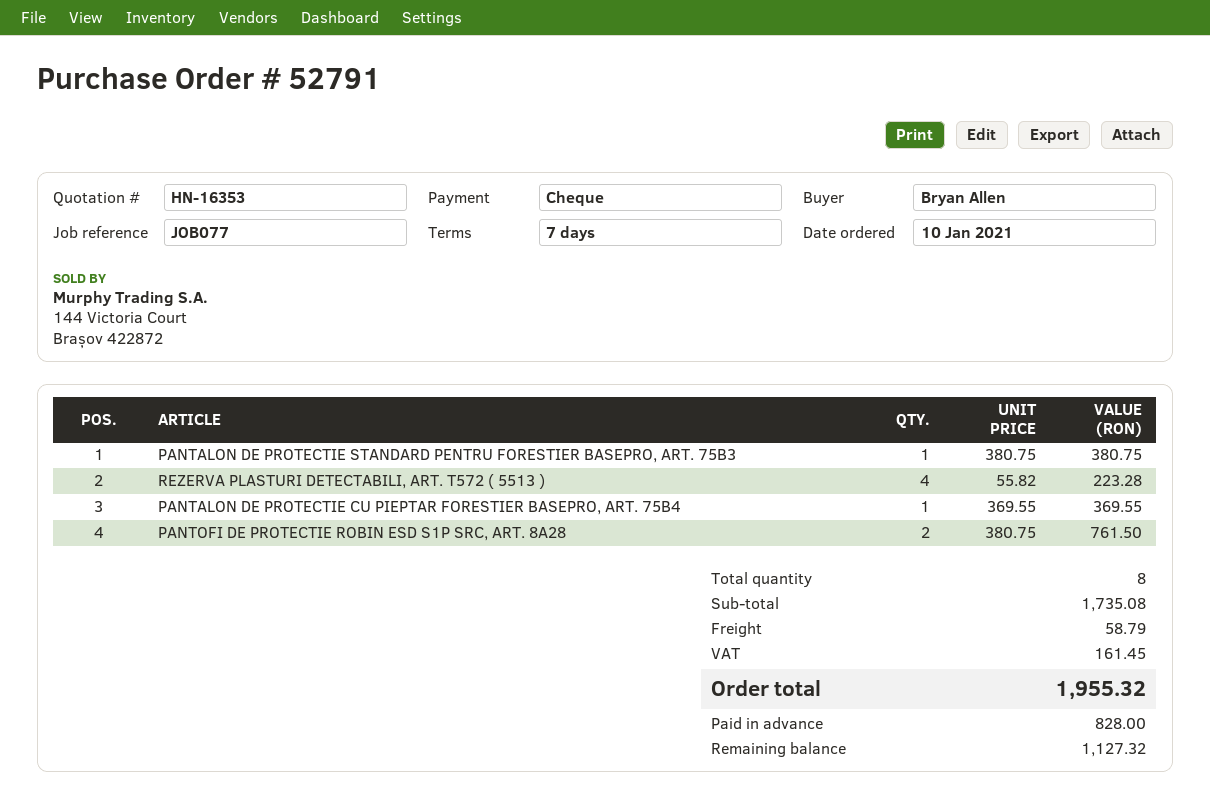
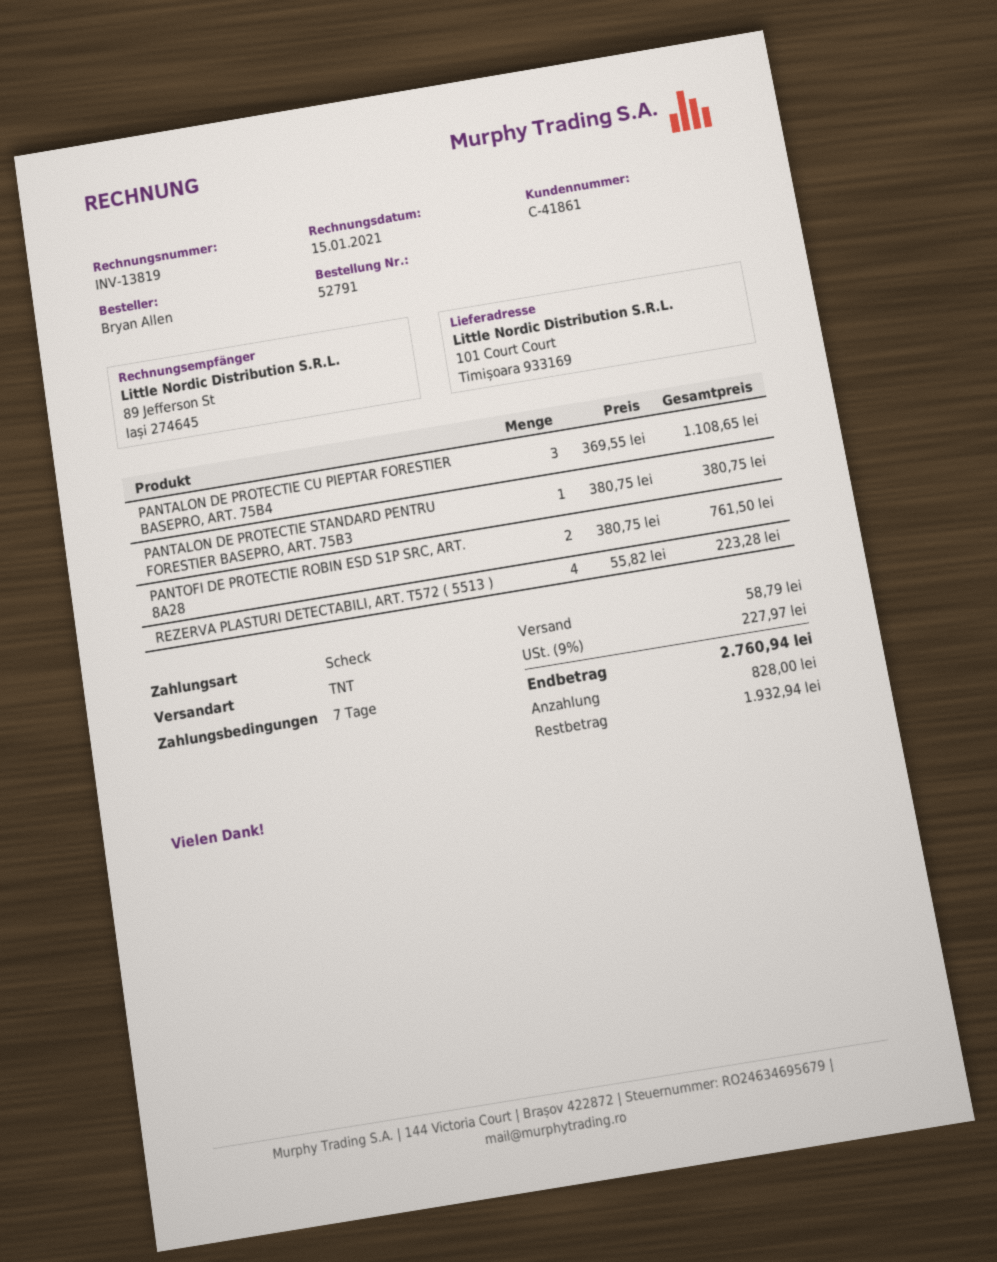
PANTALON DE PROTECTIE CU PIEPTAR FORESTIER BASEPRO, ART. 75B4: 1 x 369.55 = 369.55 -> 3 x 369.55 = 1108.65
tax: 161.45 -> 227.97
total: 1955.32 -> 2760.94
balance: 1127.32 -> 1932.94

